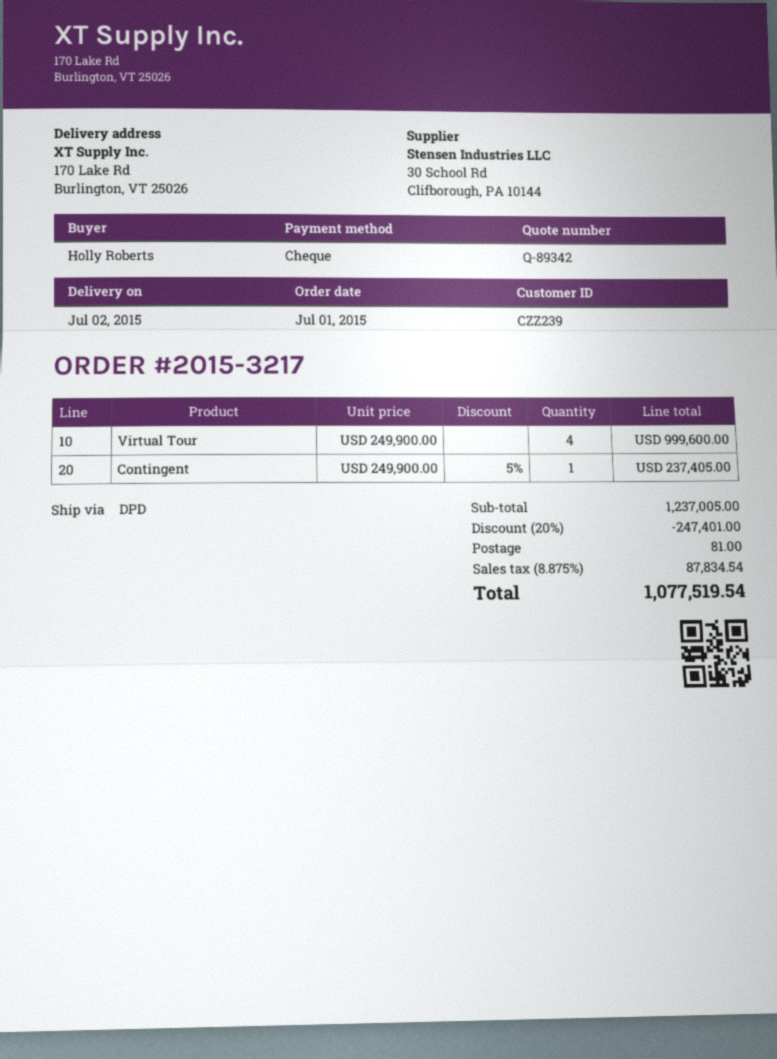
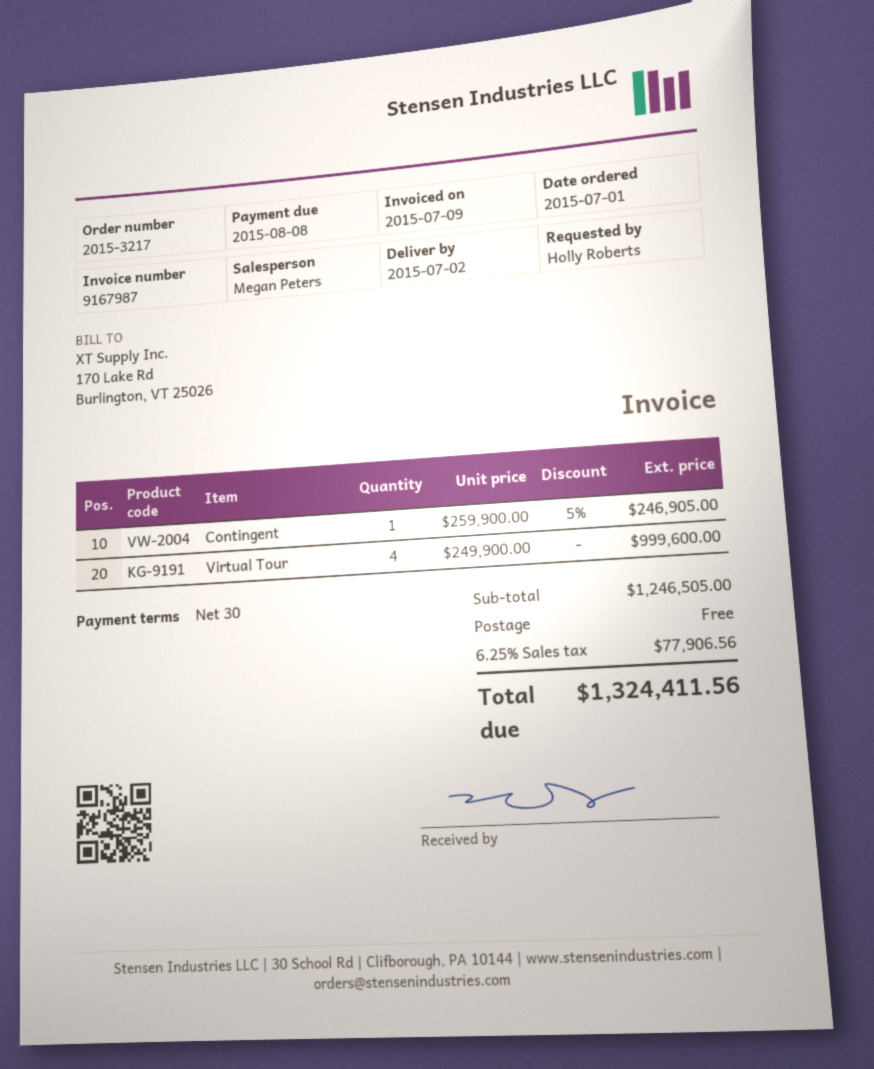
Contingent: 1 x 249900.00 - 5% = 237405.00 -> 1 x 259900.00 - 5% = 246905.00
subtotal: 1237005.00 -> 1246505.00
discount: 20% = 247401.00 -> none
shipping: 81.00 -> 0.00
tax: 8.875% = 87834.54 -> 6.25% = 77906.56
total: 1077519.54 -> 1324411.56

